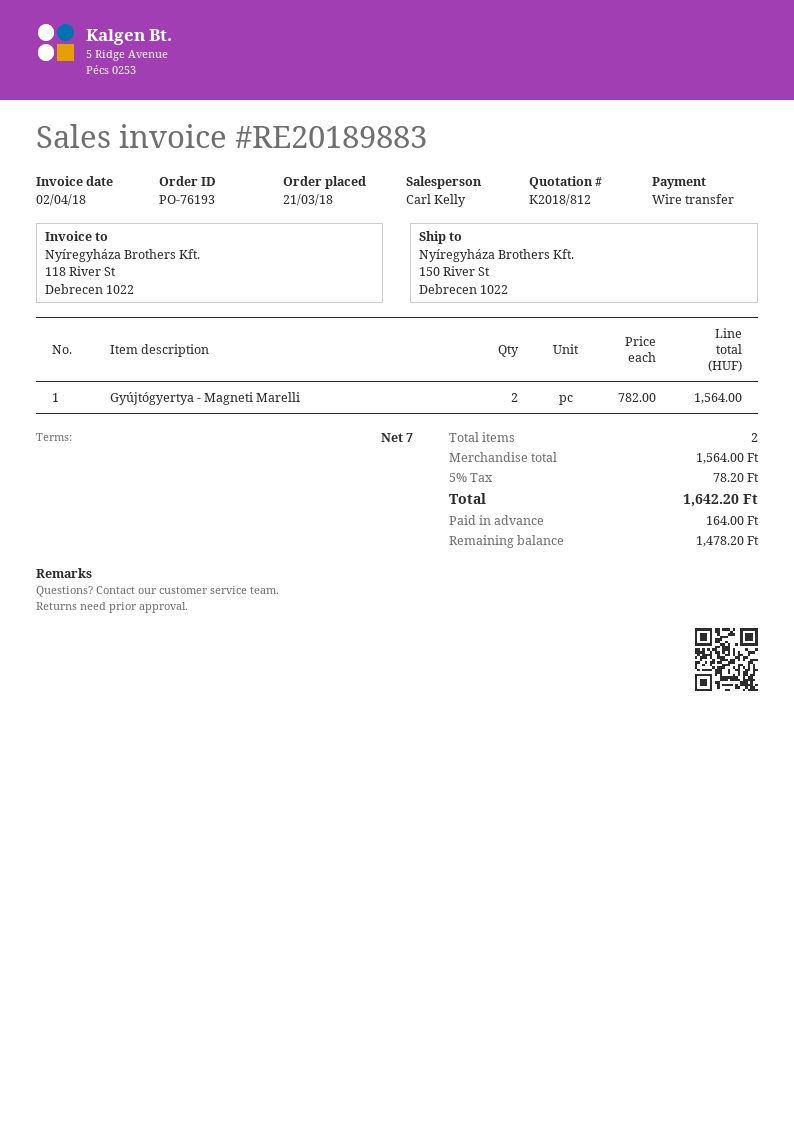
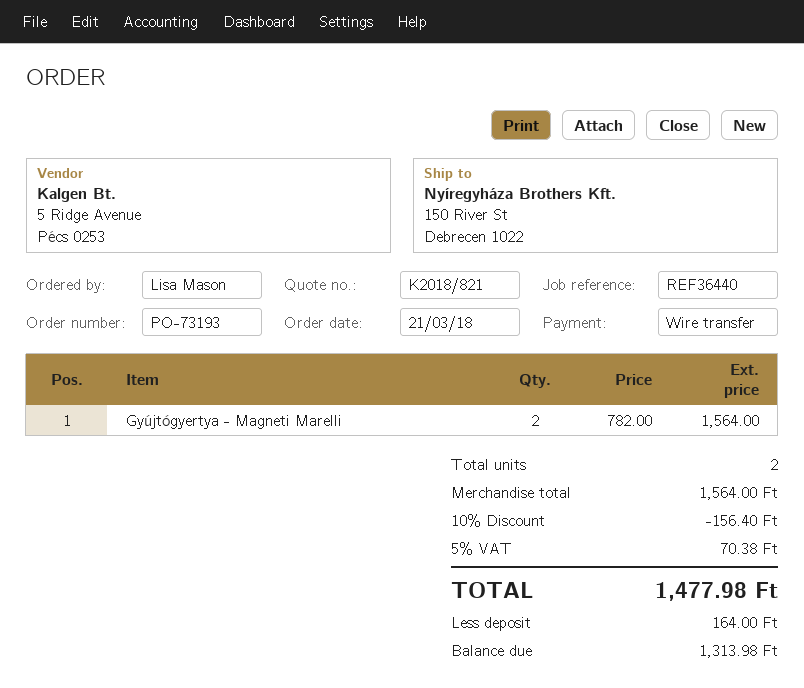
quote number: K2018/812 -> K2018/821
order number: PO-76193 -> PO-73193
discount: none -> 10% = 156.40
tax: 5% = 78.20 -> 5% = 70.38
total: 1642.20 -> 1477.98
balance: 1478.20 -> 1313.98

